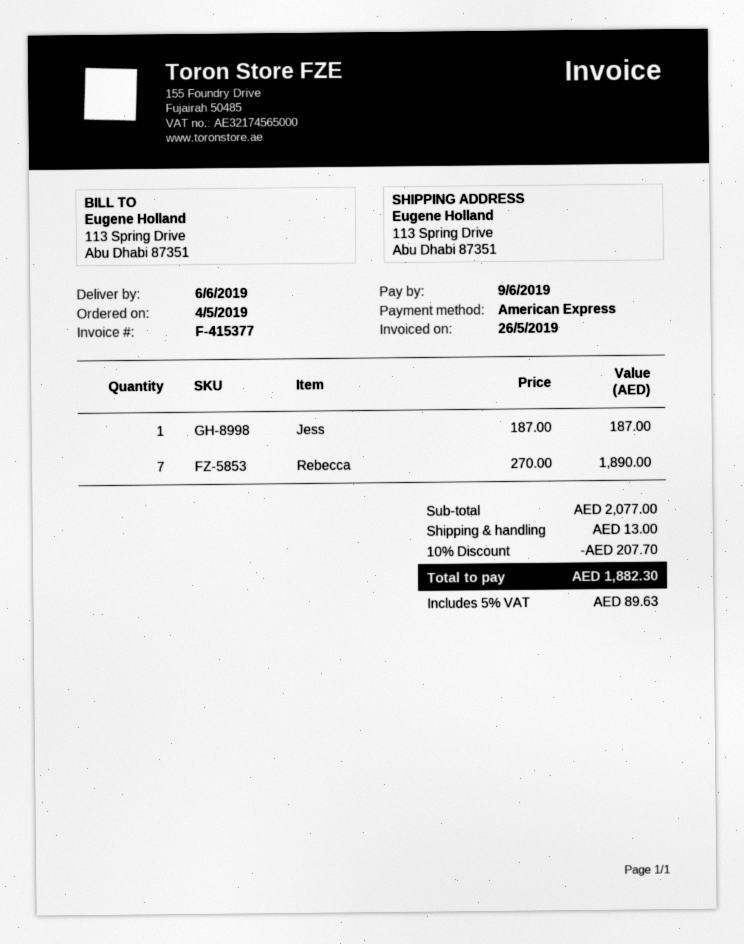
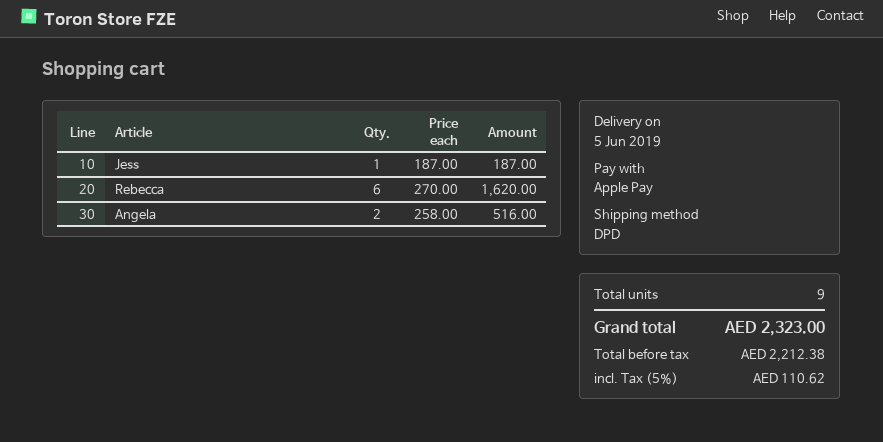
delivery date: 2019-06-06 -> 2019-06-05
payment method: American Express -> Apple Pay
Rebecca: 7 x 270.00 = 1890.00 -> 6 x 270.00 = 1620.00
Angela: none -> 2 x 258.00 = 516.00
discount: 10% = 207.70 -> none
shipping: 13.00 -> none
tax: 5% = 89.63 -> 5% = 110.62
total: 1882.30 -> 2323.00

